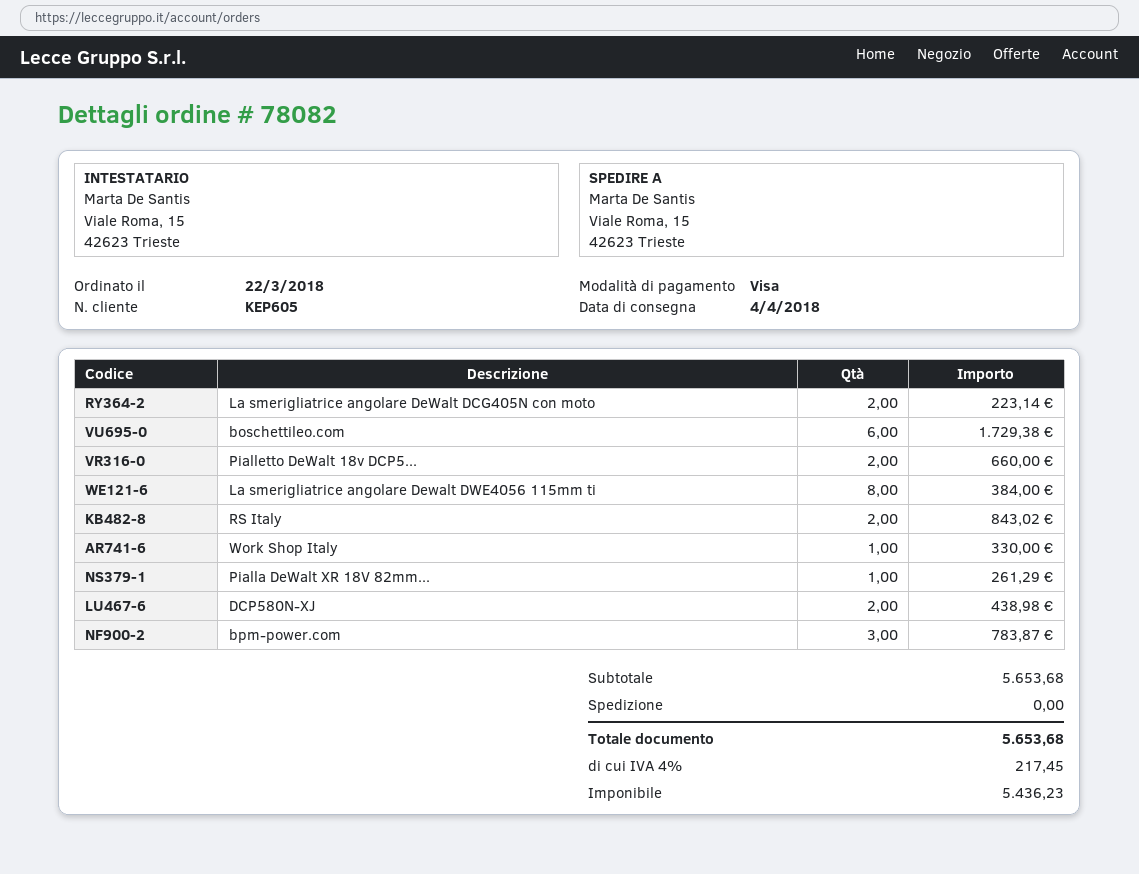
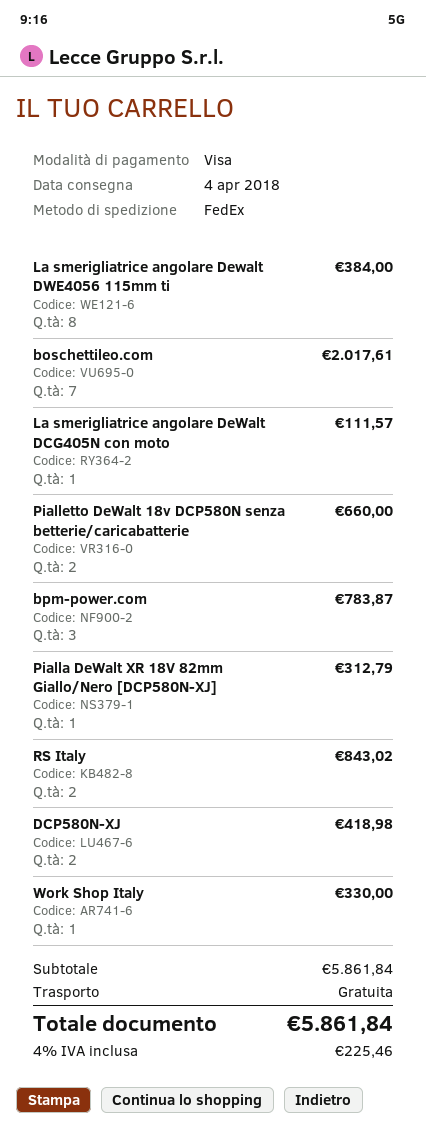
La smerigliatrice angolare DeWalt DCG405N con moto: 2 for 223.14 -> 1 for 111.57
boschettileo.com: 6 for 1729.38 -> 7 for 2017.61
Pialla DeWalt XR 18V 82mm...: 1 for 261.29 -> 1 for 312.79
DCP580N-XJ: 2 for 438.98 -> 2 for 418.98
subtotal: 5653.68 -> 5861.84
tax: 4% = 217.45 -> 4% = 225.46
total: 5653.68 -> 5861.84

